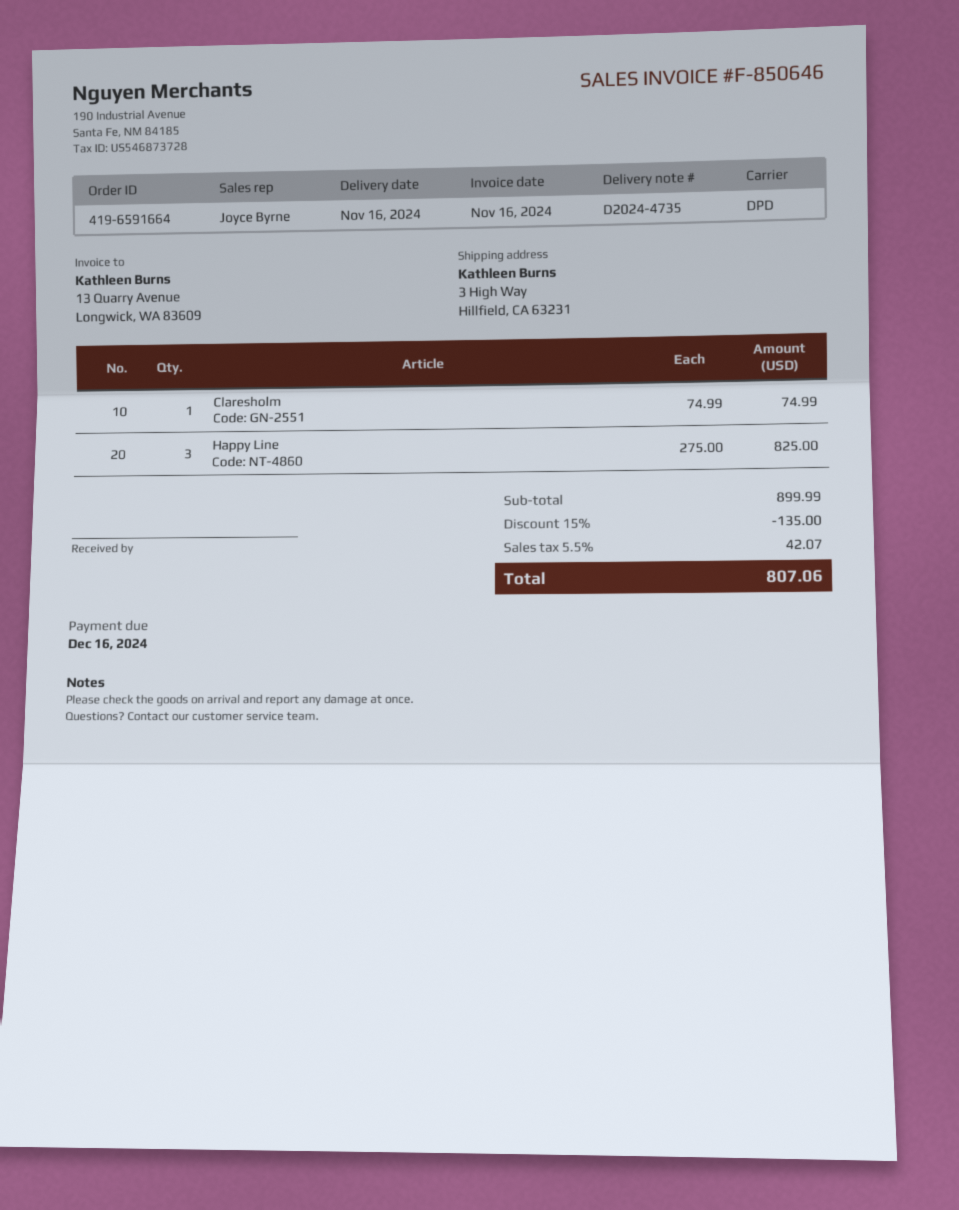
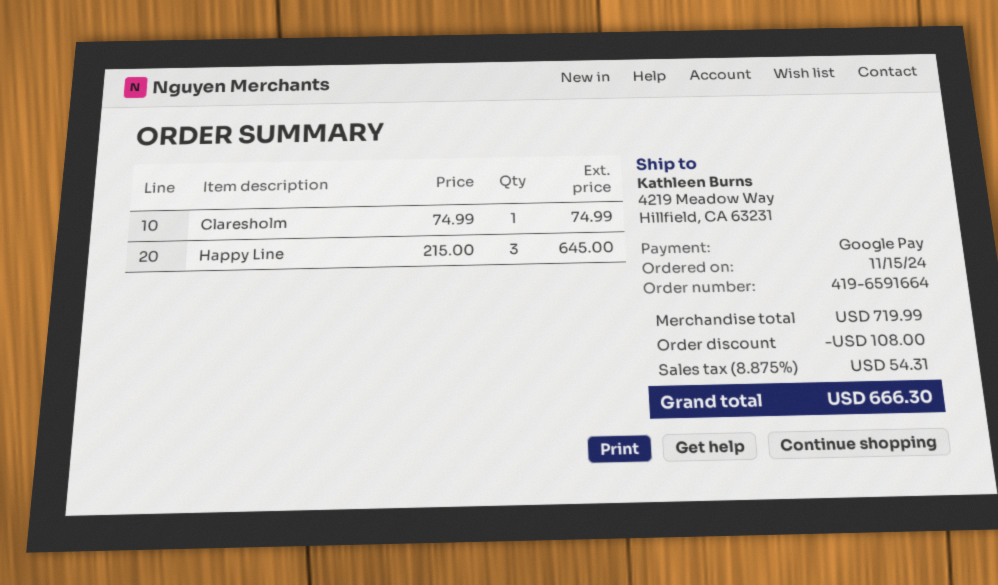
ship to: 3 High Way, Hillfield, CA 63231 -> 4219 Meadow Way, Hillfield, CA 63231
Happy Line: 3 x 275.00 = 825.00 -> 3 x 215.00 = 645.00
subtotal: 899.99 -> 719.99
discount: 135.00 -> 108.00
tax: 5.5% = 42.07 -> 8.875% = 54.31
total: 807.06 -> 666.30

